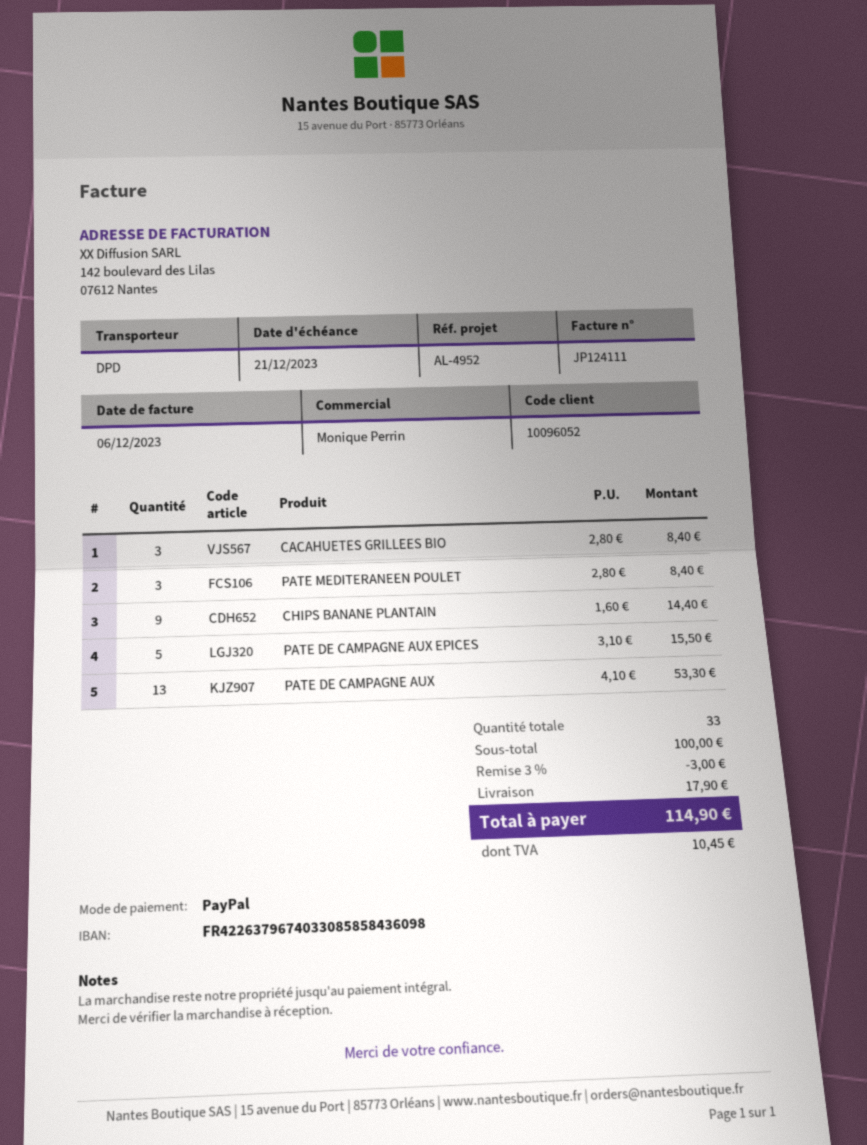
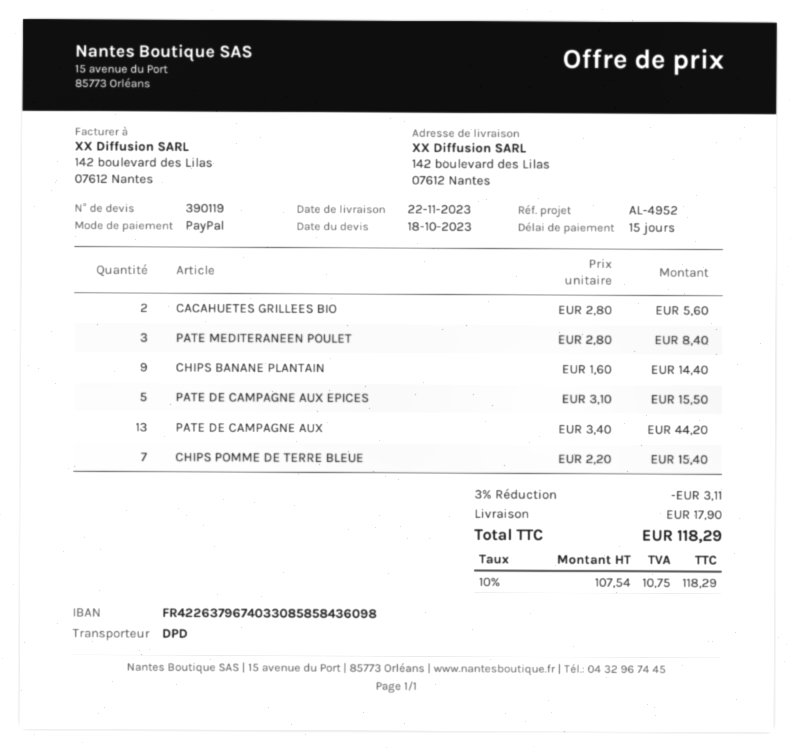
CACAHUETES GRILLEES BIO: 3 x 2.80 = 8.40 -> 2 x 2.80 = 5.60
PATE DE CAMPAGNE AUX: 13 x 4.10 = 53.30 -> 13 x 3.40 = 44.20
CHIPS POMME DE TERRE BLEUE: none -> 7 x 2.20 = 15.40
discount: 3% = 3.00 -> 3% = 3.11
tax: 10.45 -> 10.75
total: 114.90 -> 118.29

